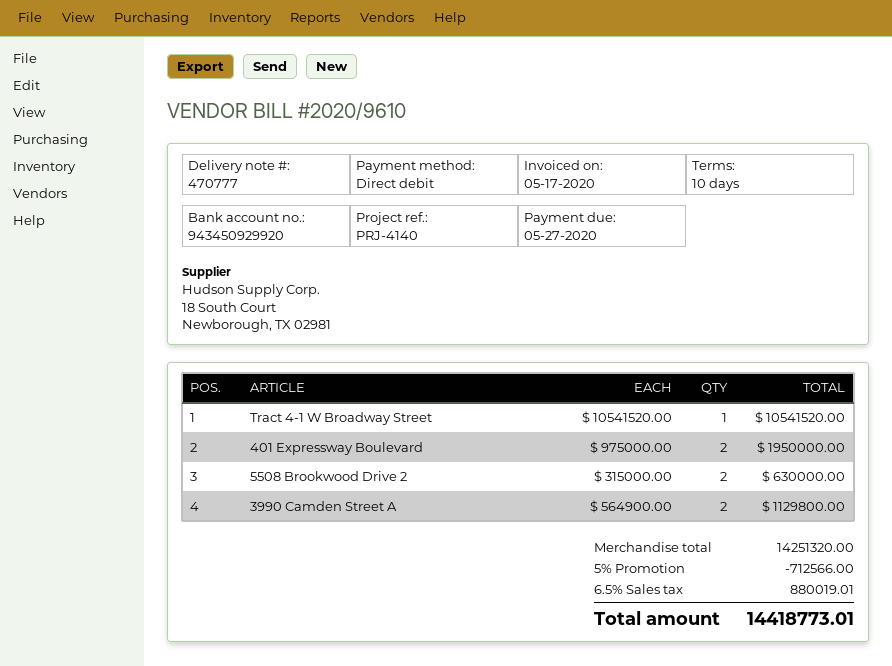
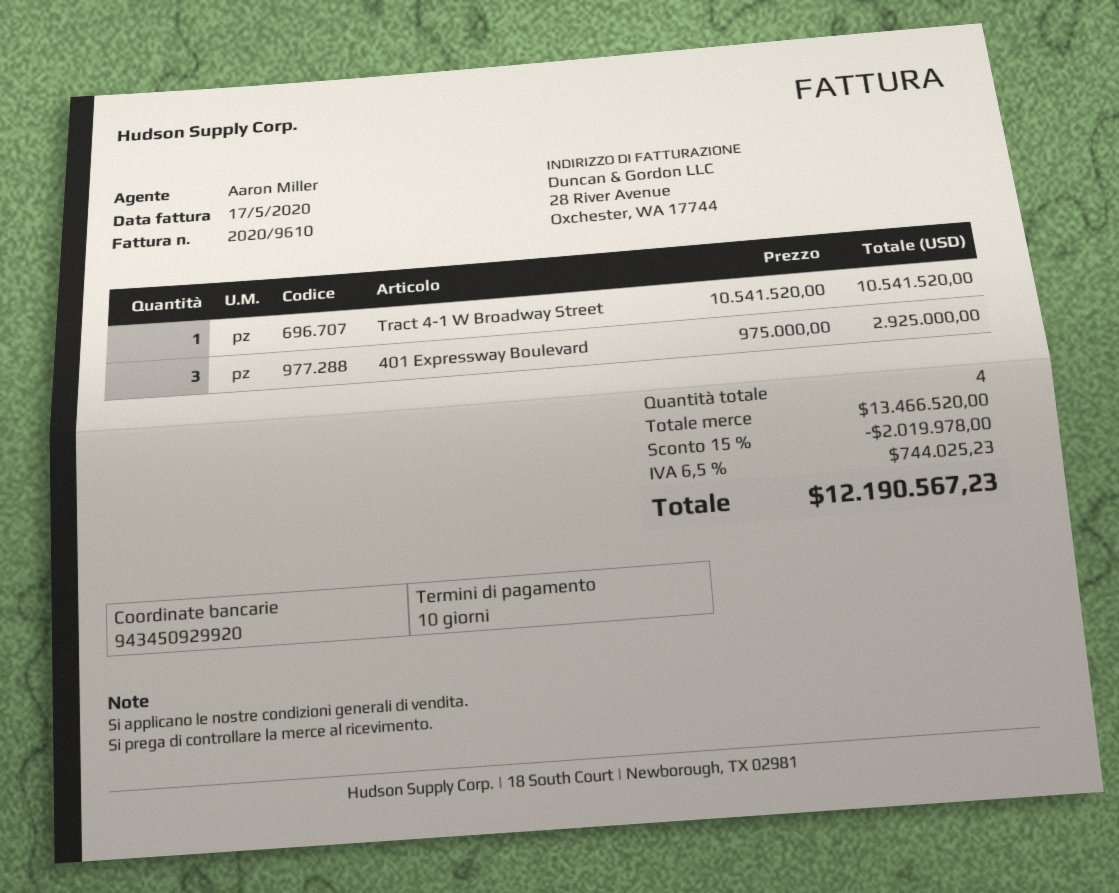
401 Expressway Boulevard: 2 x 975000.00 = 1950000.00 -> 3 x 975000.00 = 2925000.00
5508 Brookwood Drive 2: 2 x 315000.00 = 630000.00 -> none
3990 Camden Street A: 2 x 564900.00 = 1129800.00 -> none
subtotal: 14251320.00 -> 13466520.00
discount: 5% = 712566.00 -> 15% = 2019978.00
tax: 6.5% = 880019.01 -> 6.5% = 744025.23
total: 14418773.01 -> 12190567.23

